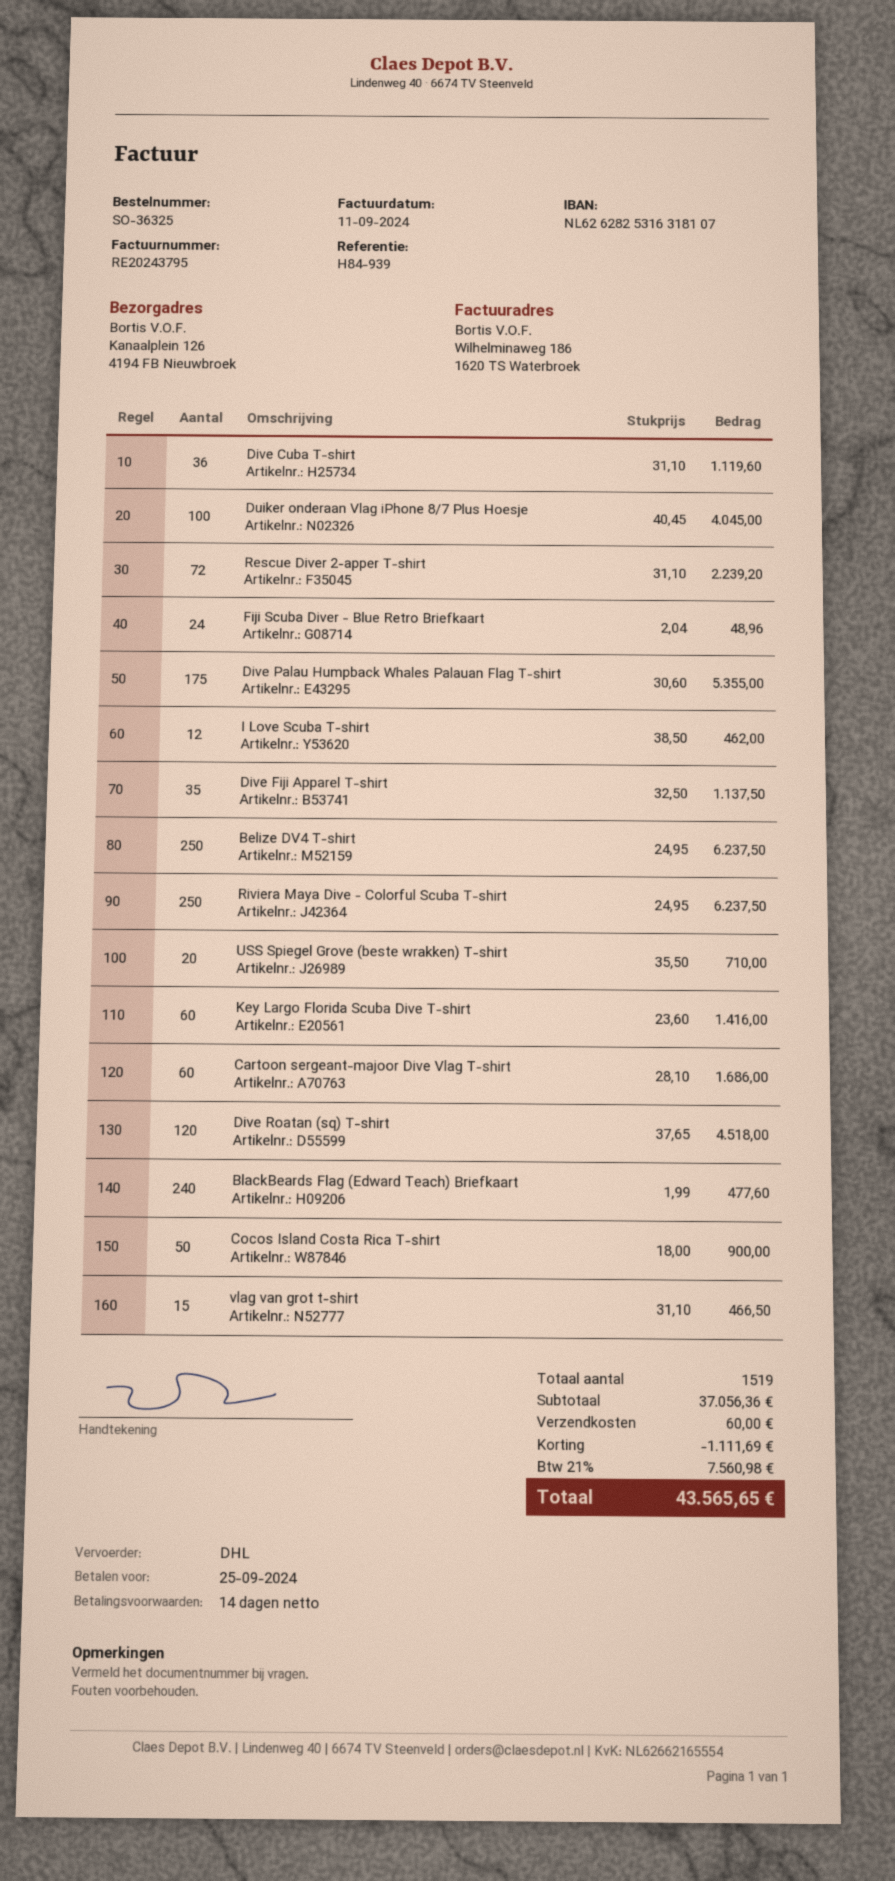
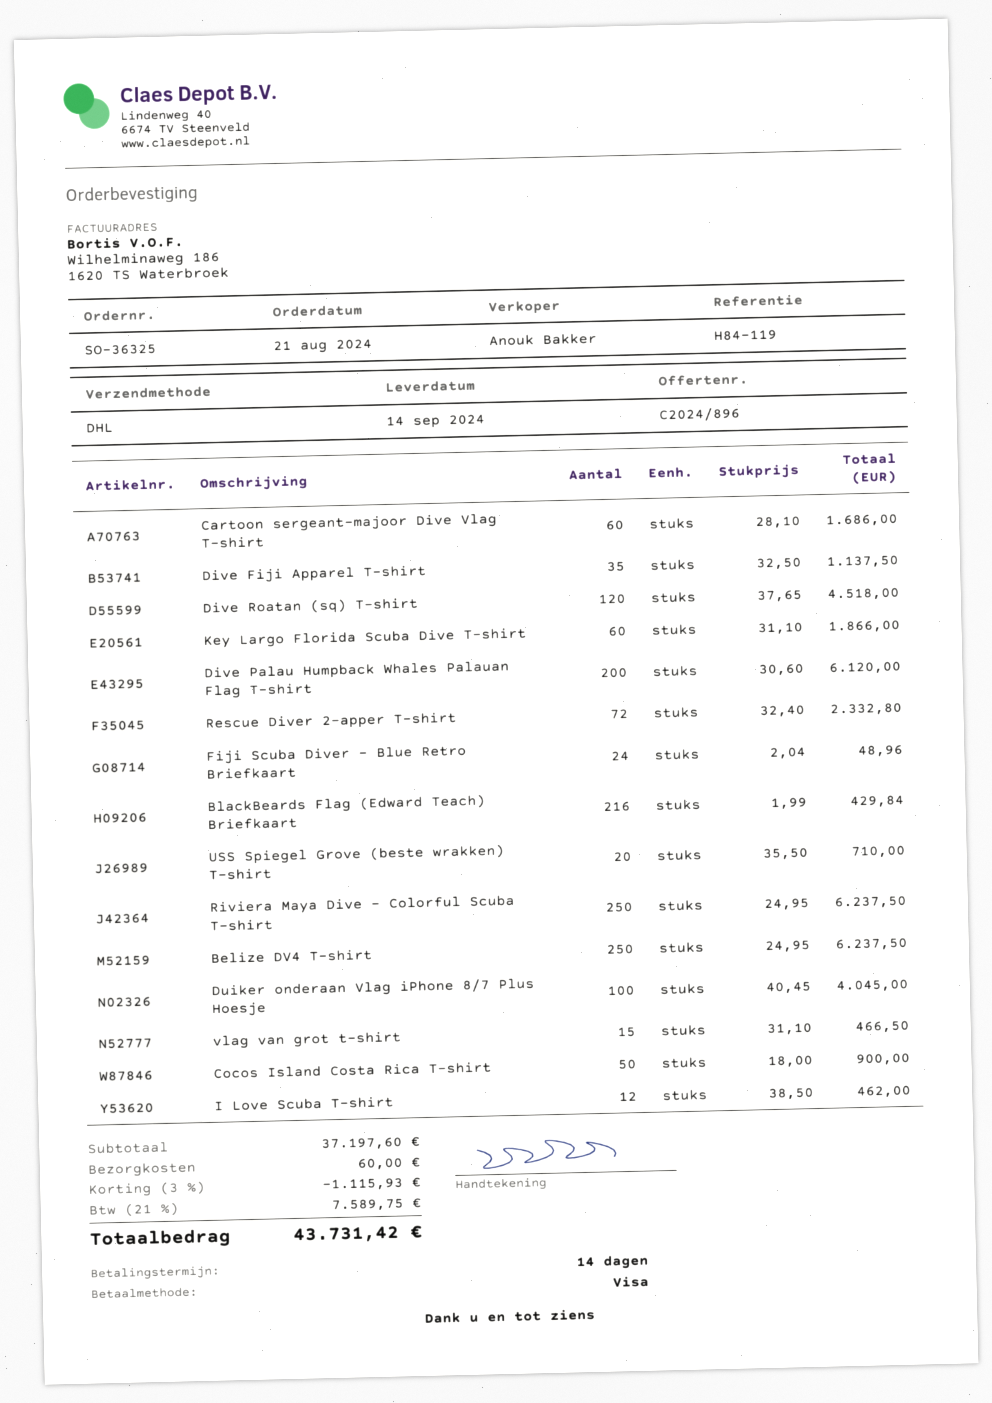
reference: H84-939 -> H84-119
Dive Cuba T-shirt: 36 x 31.10 = 1119.60 -> none
Rescue Diver 2-apper T-shirt: 72 x 31.10 = 2239.20 -> 72 x 32.40 = 2332.80
Dive Palau Humpback Whales Palauan Flag T-shirt: 175 x 30.60 = 5355.00 -> 200 x 30.60 = 6120.00
Key Largo Florida Scuba Dive T-shirt: 60 x 23.60 = 1416.00 -> 60 x 31.10 = 1866.00
BlackBeards Flag (Edward Teach) Briefkaart: 240 x 1.99 = 477.60 -> 216 x 1.99 = 429.84
subtotal: 37056.36 -> 37197.60
discount: 1111.69 -> 1115.93
tax: 21% = 7560.98 -> 21% = 7589.75
total: 43565.65 -> 43731.42

